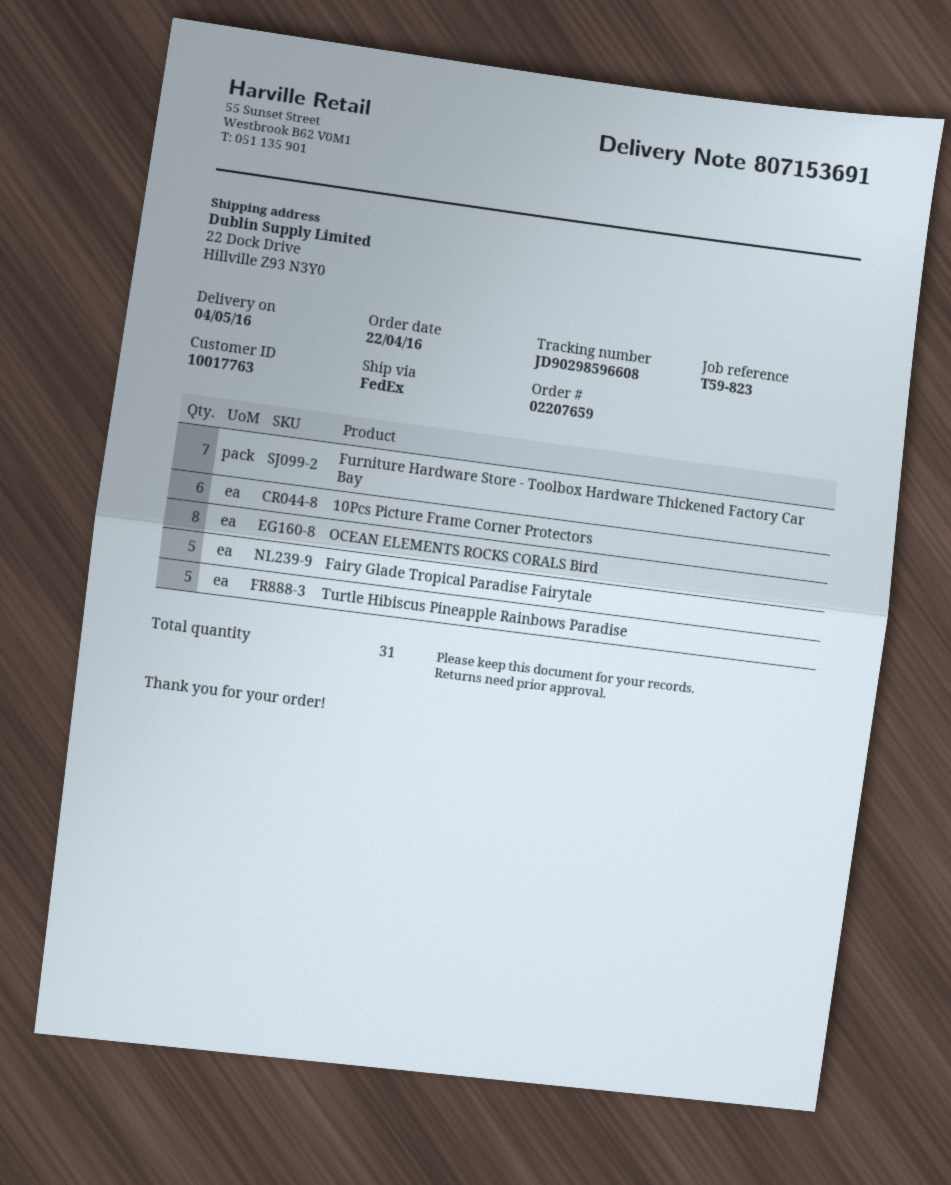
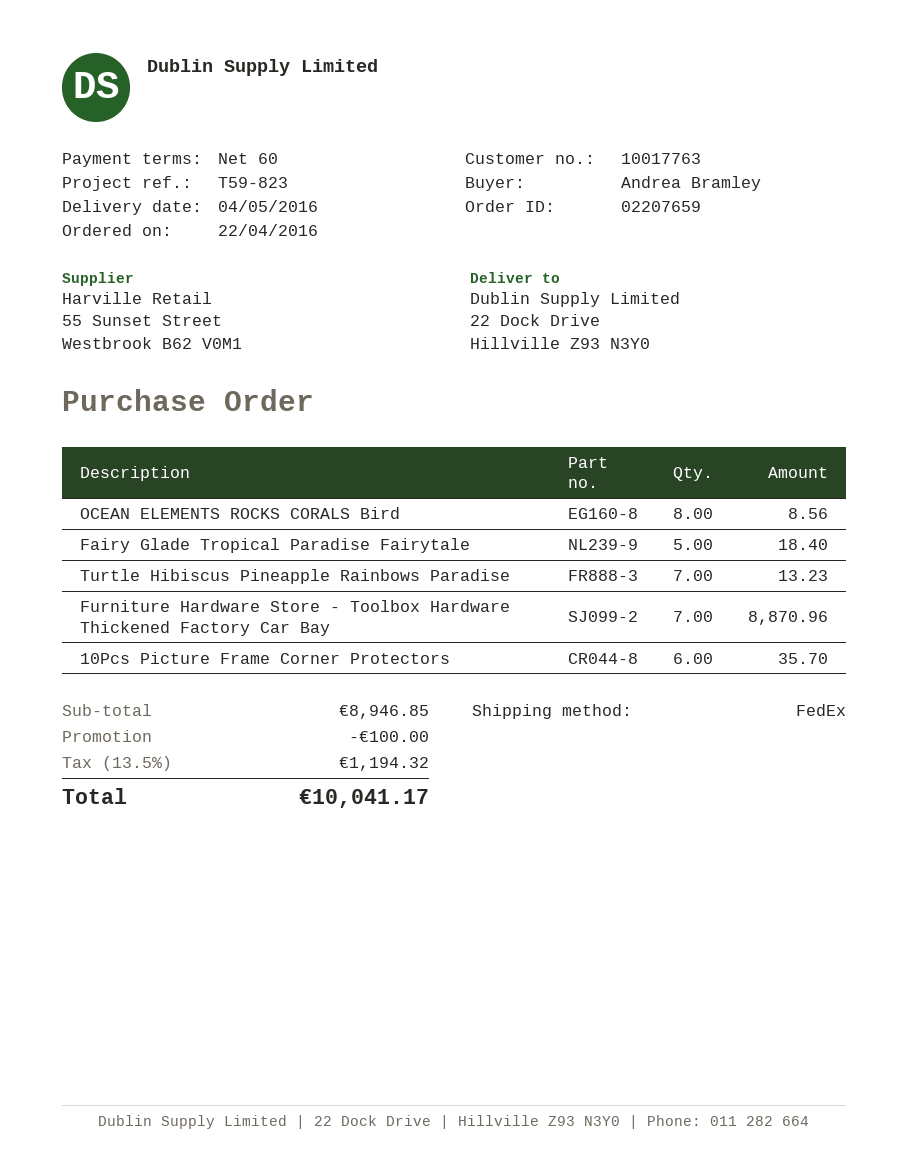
Turtle Hibiscus Pineapple Rainbows Paradise: 5 -> 7

